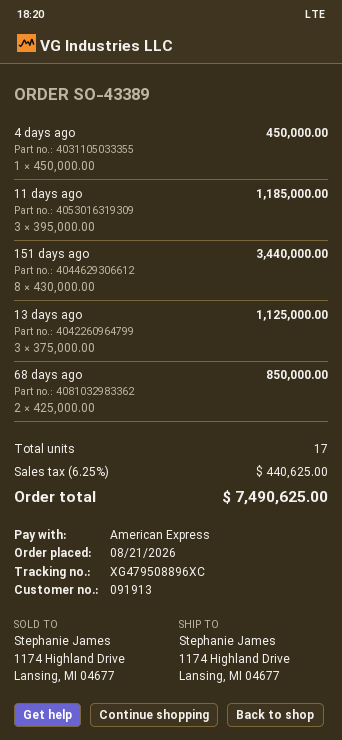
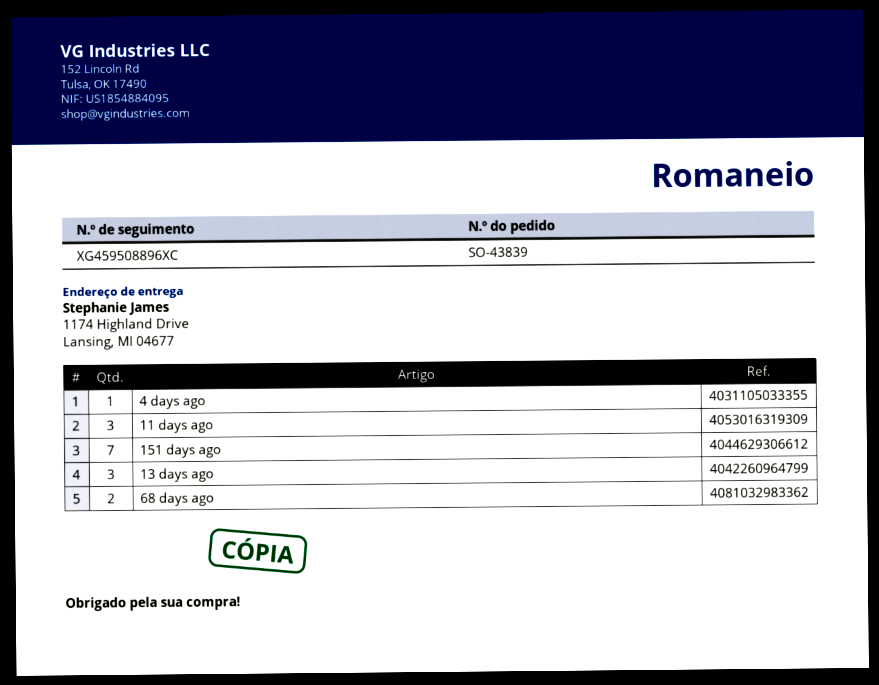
order number: SO-43389 -> SO-43839
tracking number: XG479508896XC -> XG459508896XC
151 days ago: 8 -> 7

